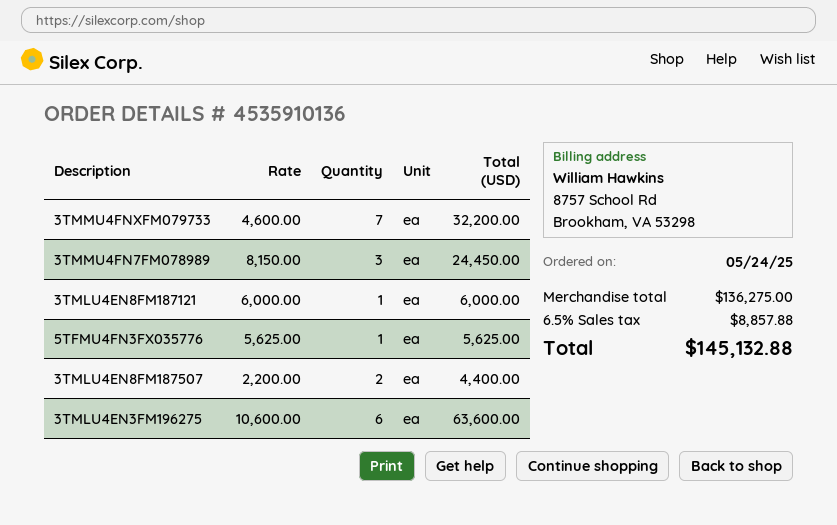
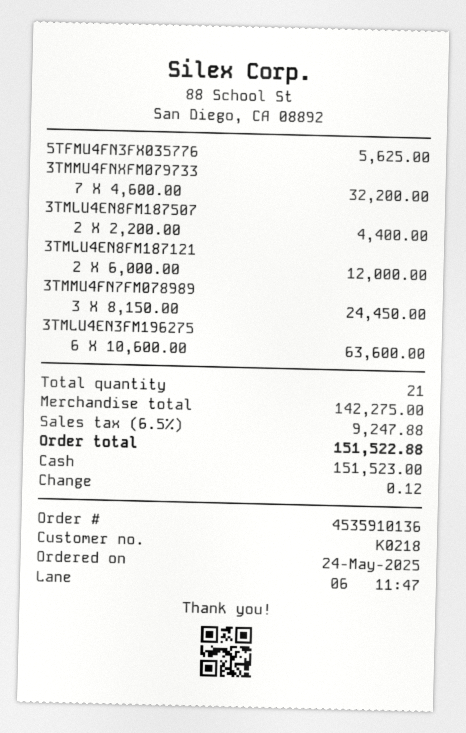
3TMLU4EN8FM187121: 1 x 6000.00 = 6000.00 -> 2 x 6000.00 = 12000.00
subtotal: 136275.00 -> 142275.00
tax: 6.5% = 8857.88 -> 6.5% = 9247.88
total: 145132.88 -> 151522.88

